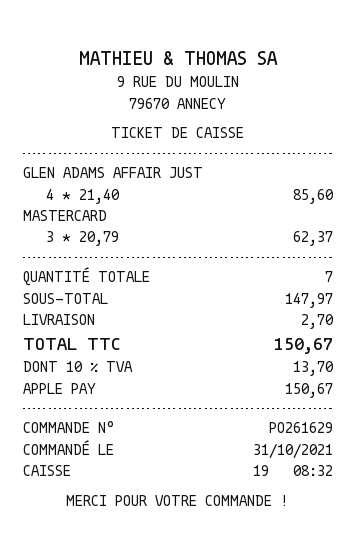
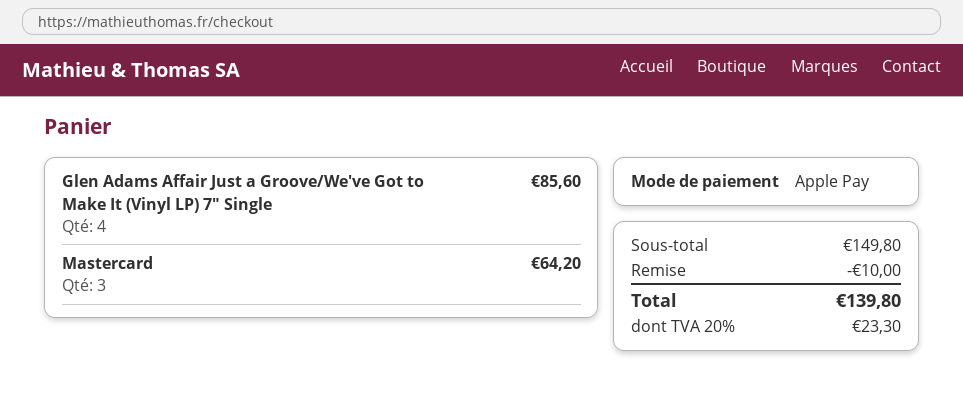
MASTERCARD: 3 for 62.37 -> 3 for 64.20
subtotal: 147.97 -> 149.80
discount: none -> 10.00
shipping: 2.70 -> none
tax: 10% = 13.70 -> 20% = 23.30
total: 150.67 -> 139.80

